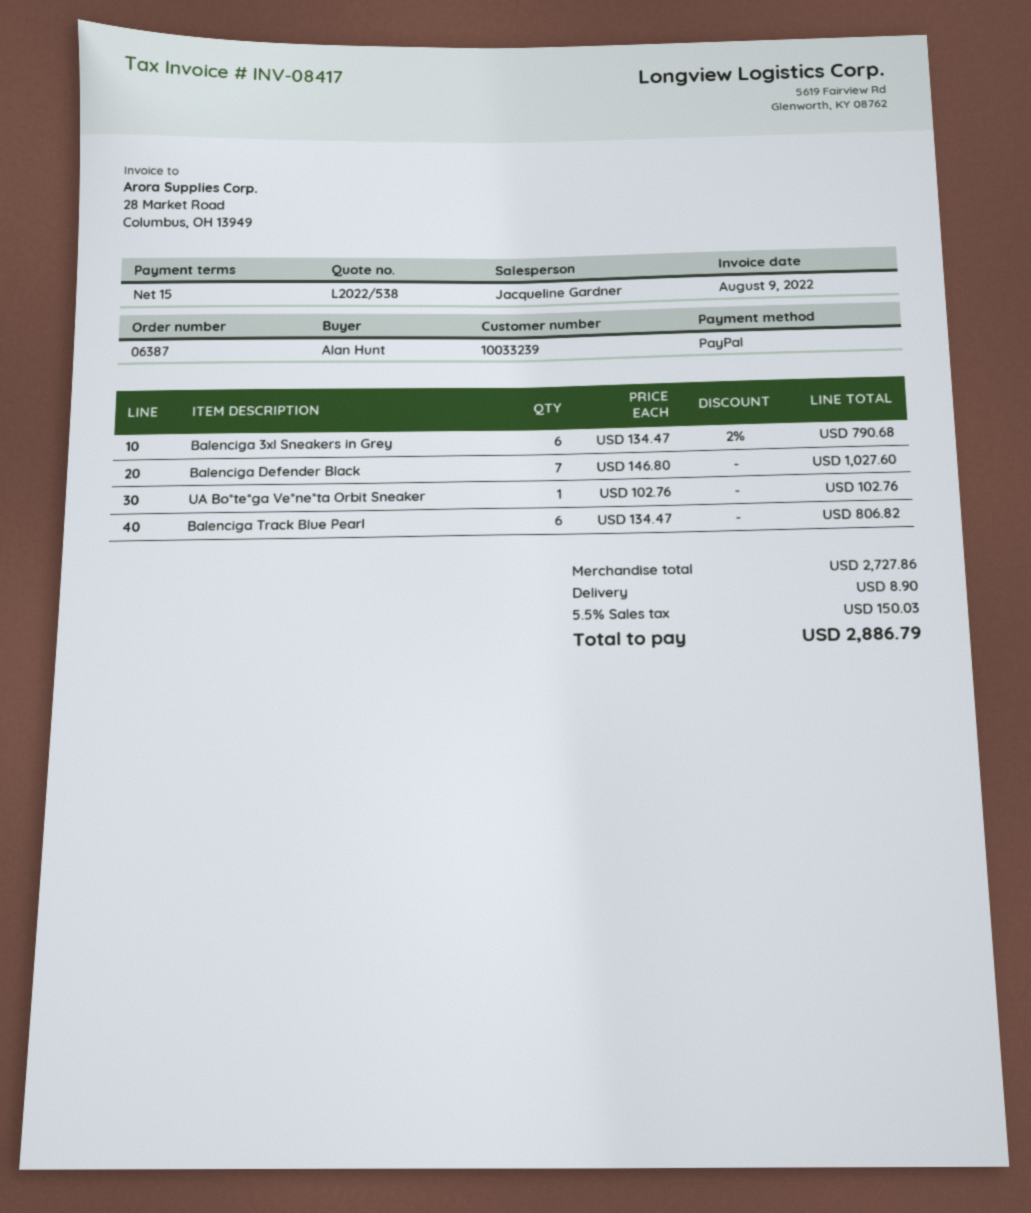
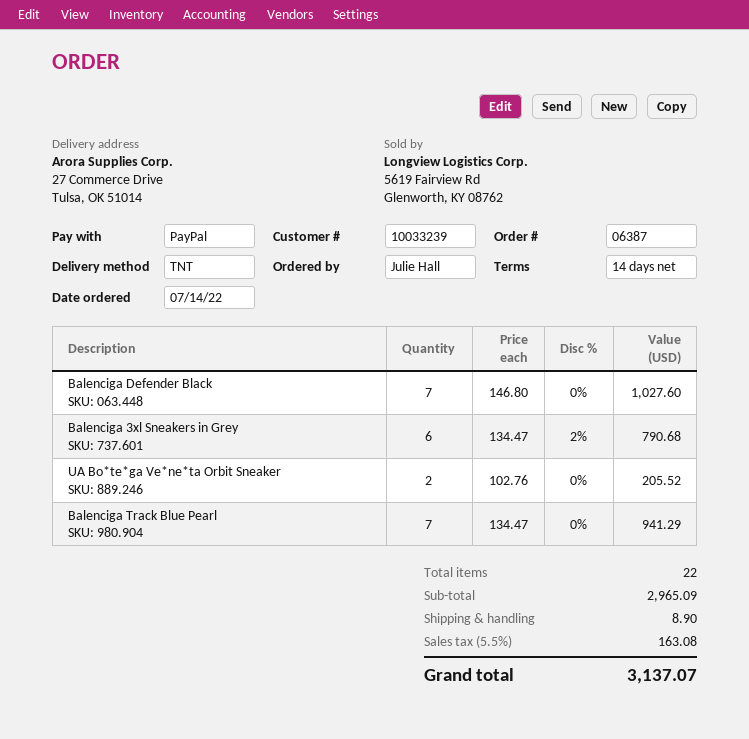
payment terms: 15 days -> 14 days
ordered by: Alan Hunt -> Julie Hall
UA Bo*te*ga Ve*ne*ta Orbit Sneaker: 1 x 102.76 = 102.76 -> 2 x 102.76 = 205.52
Balenciga Track Blue Pearl: 6 x 134.47 = 806.82 -> 7 x 134.47 = 941.29
subtotal: 2727.86 -> 2965.09
tax: 5.5% = 150.03 -> 5.5% = 163.08
total: 2886.79 -> 3137.07

